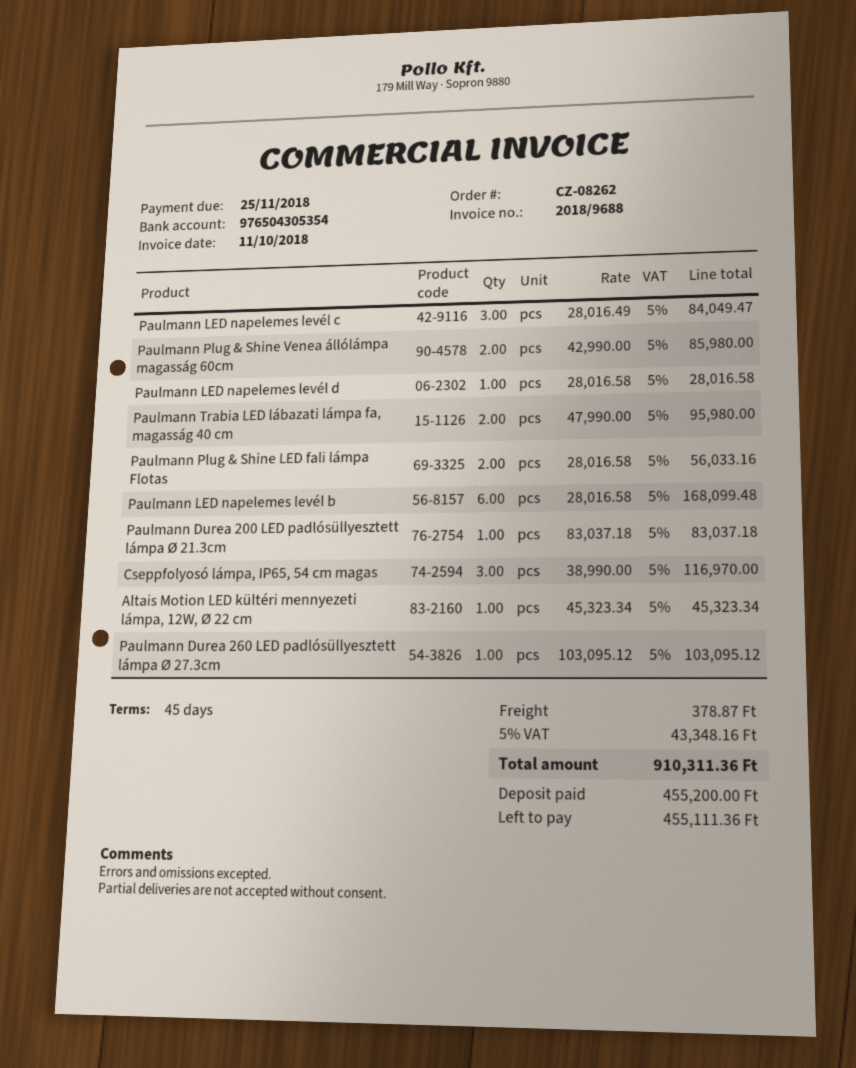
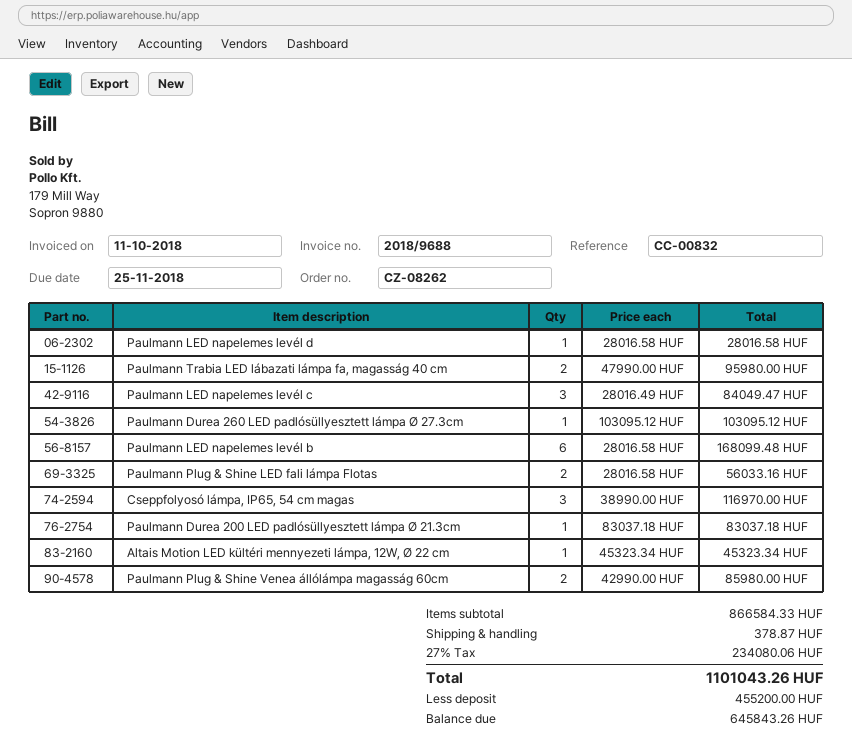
tax: 5% = 43348.16 -> 27% = 234080.06
total: 910311.36 -> 1101043.26
balance: 455111.36 -> 645843.26

